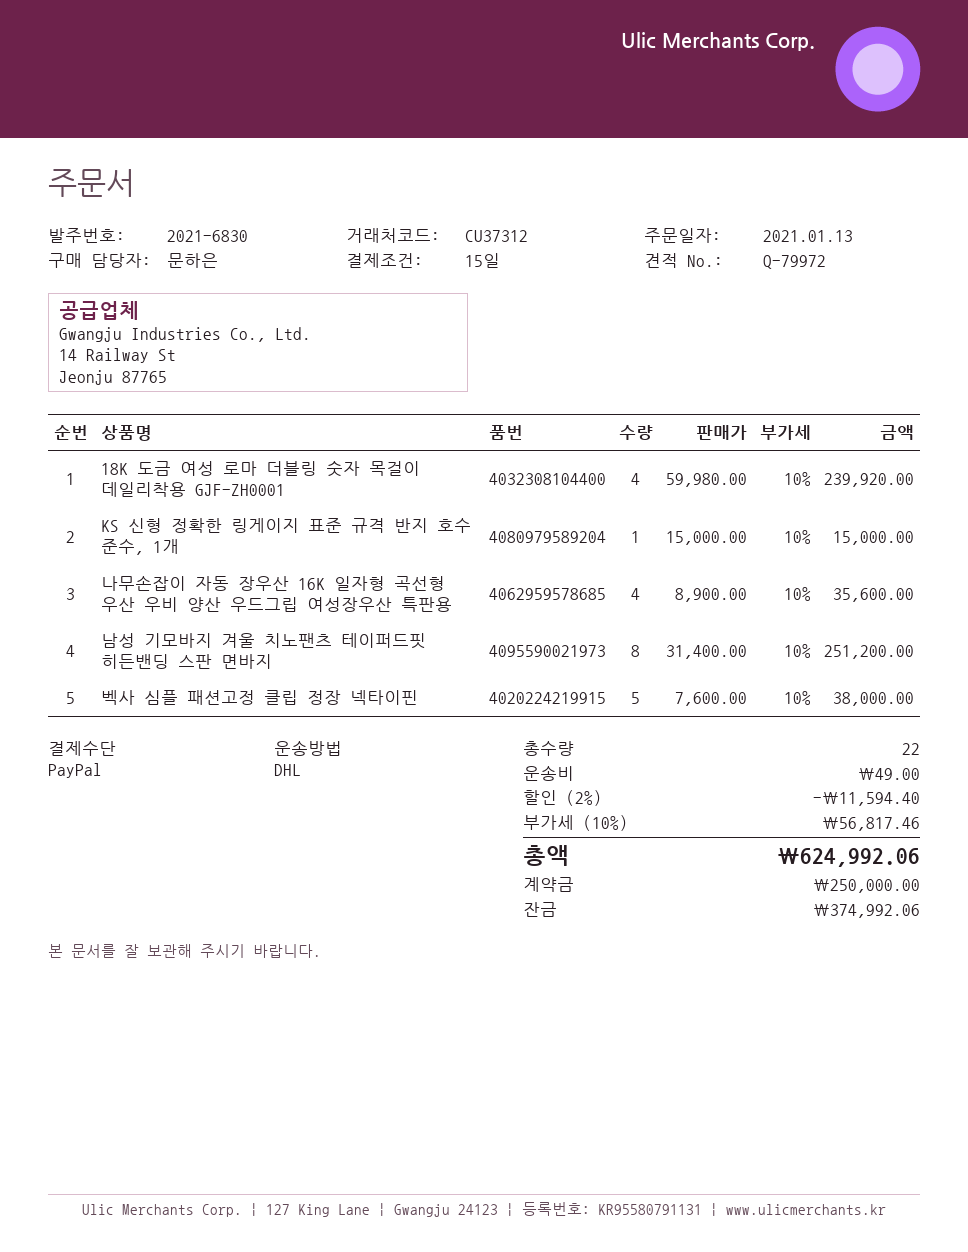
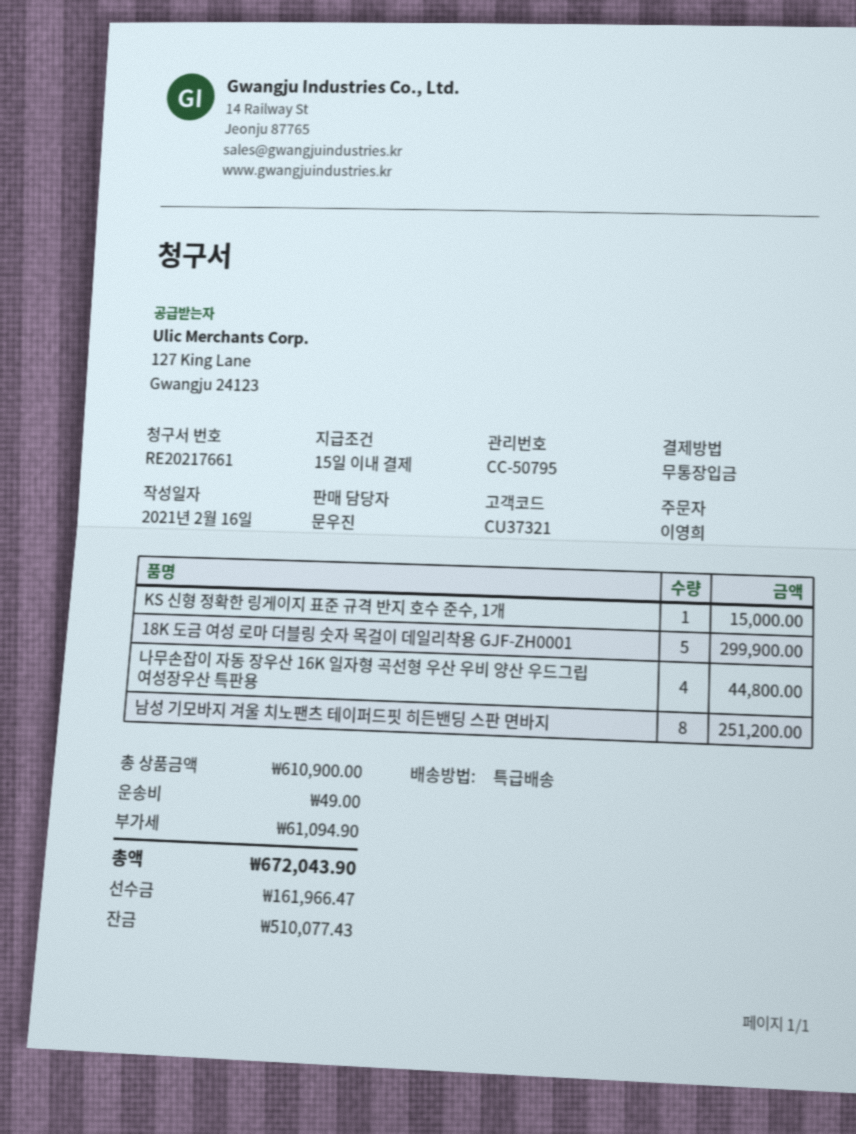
customer number: CU37312 -> CU37321
ordered by: 문하은 -> 이영희
payment method: PayPal -> bank transfer
shipping method: DHL -> express
18K 도금 여성 로마 더블링 숫자 목걸이 데일리착용 GJF-ZH0001: 4 for 239920.00 -> 5 for 299900.00
나무손잡이 자동 장우산 16K 일자형 곡선형 우산 우비 양산 우드그립 여성장우산 특판용: 4 for 35600.00 -> 4 for 44800.00
벡사 심플 패션고정 클립 정장 넥타이핀: 5 for 38000.00 -> none
discount: 2% = 11594.40 -> none
tax: 56817.46 -> 61094.90
total: 624992.06 -> 672043.90
deposit: 250000.00 -> 161966.47
balance: 374992.06 -> 510077.43

